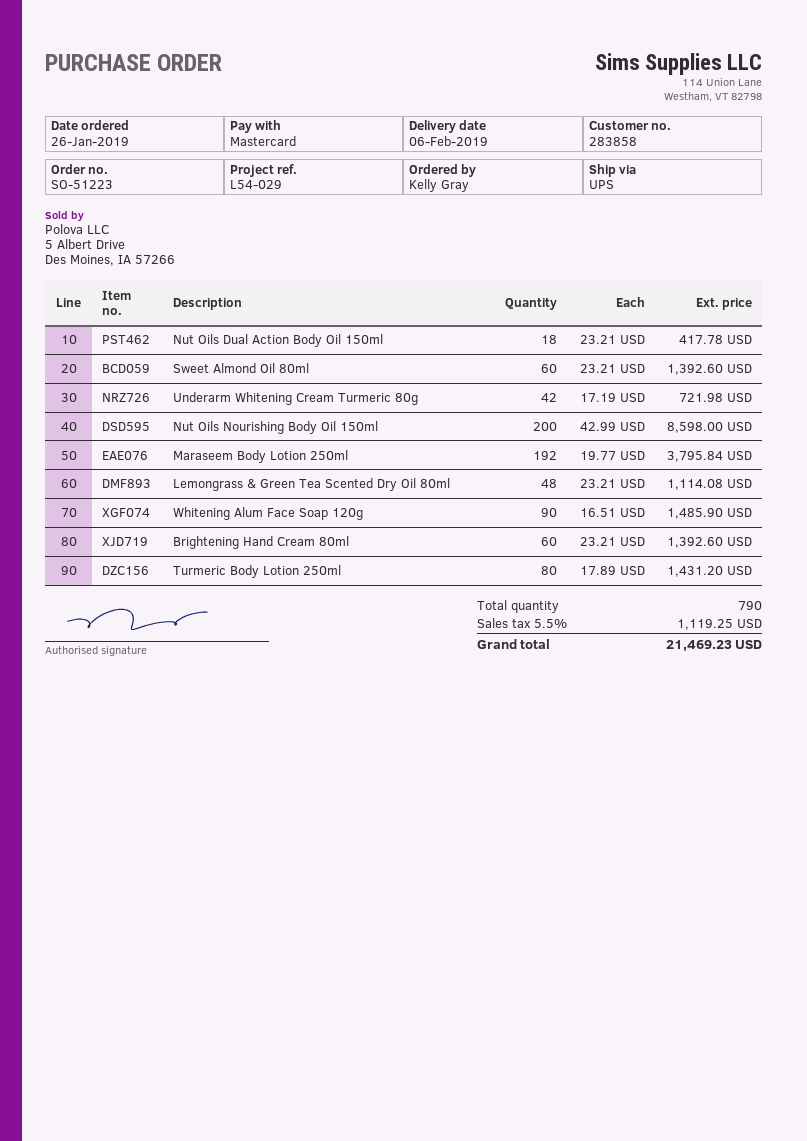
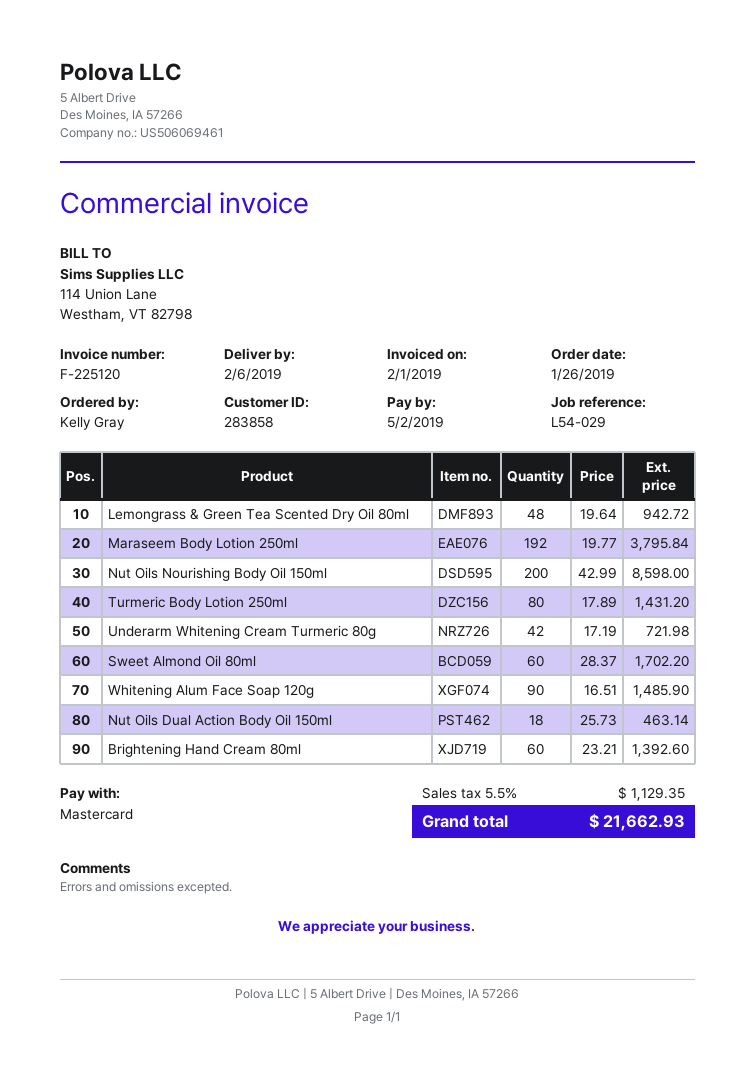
Nut Oils Dual Action Body Oil 150ml: 18 x 23.21 = 417.78 -> 18 x 25.73 = 463.14
Sweet Almond Oil 80ml: 60 x 23.21 = 1392.60 -> 60 x 28.37 = 1702.20
Lemongrass & Green Tea Scented Dry Oil 80ml: 48 x 23.21 = 1114.08 -> 48 x 19.64 = 942.72
tax: 5.5% = 1119.25 -> 5.5% = 1129.35
total: 21469.23 -> 21662.93

